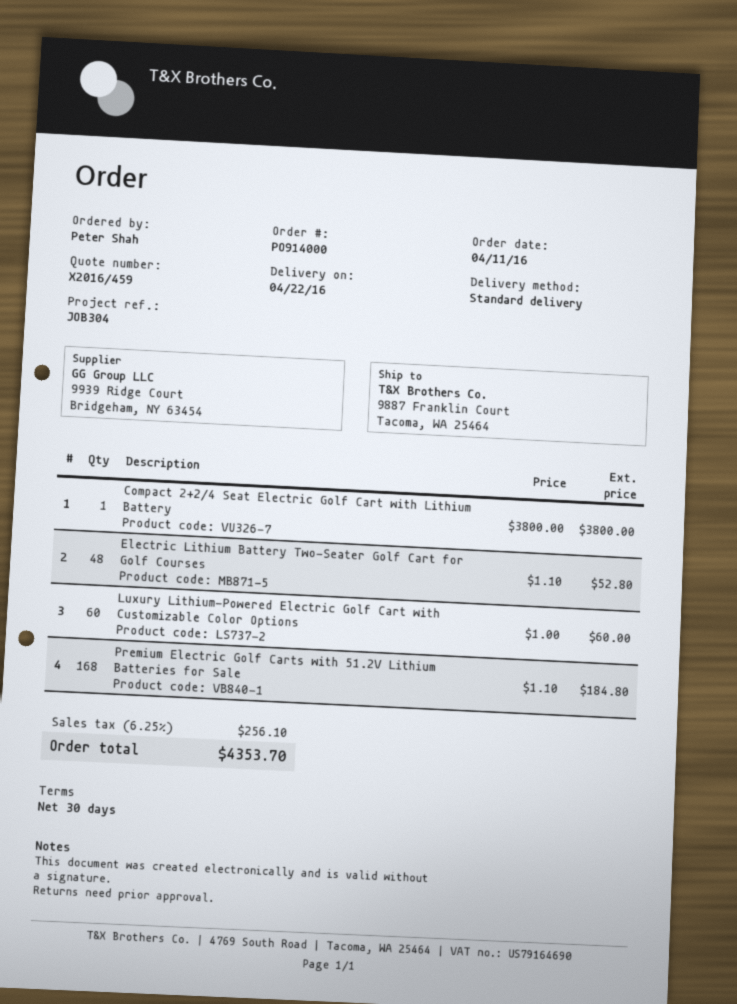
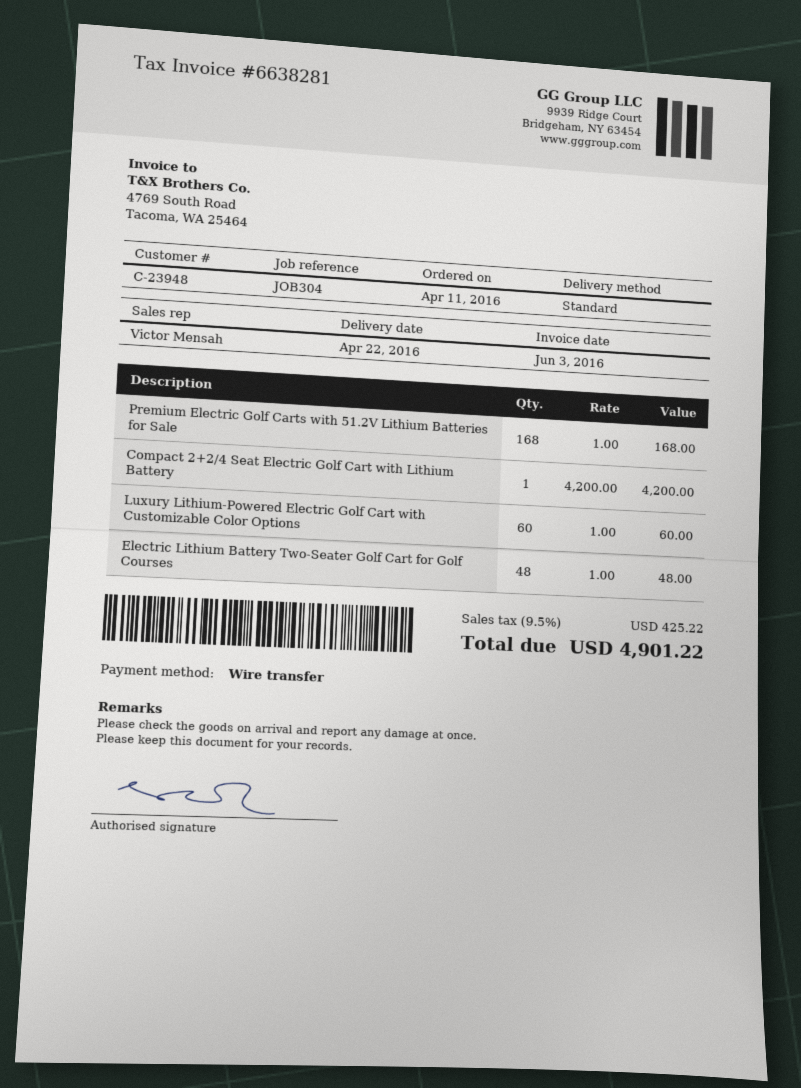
Compact 2+2/4 Seat Electric Golf Cart with Lithium Battery: 1 x 3800.00 = 3800.00 -> 1 x 4200.00 = 4200.00
Electric Lithium Battery Two-Seater Golf Cart for Golf Courses: 48 x 1.10 = 52.80 -> 48 x 1.00 = 48.00
Premium Electric Golf Carts with 51.2V Lithium Batteries for Sale: 168 x 1.10 = 184.80 -> 168 x 1.00 = 168.00
tax: 6.25% = 256.10 -> 9.5% = 425.22
total: 4353.70 -> 4901.22

